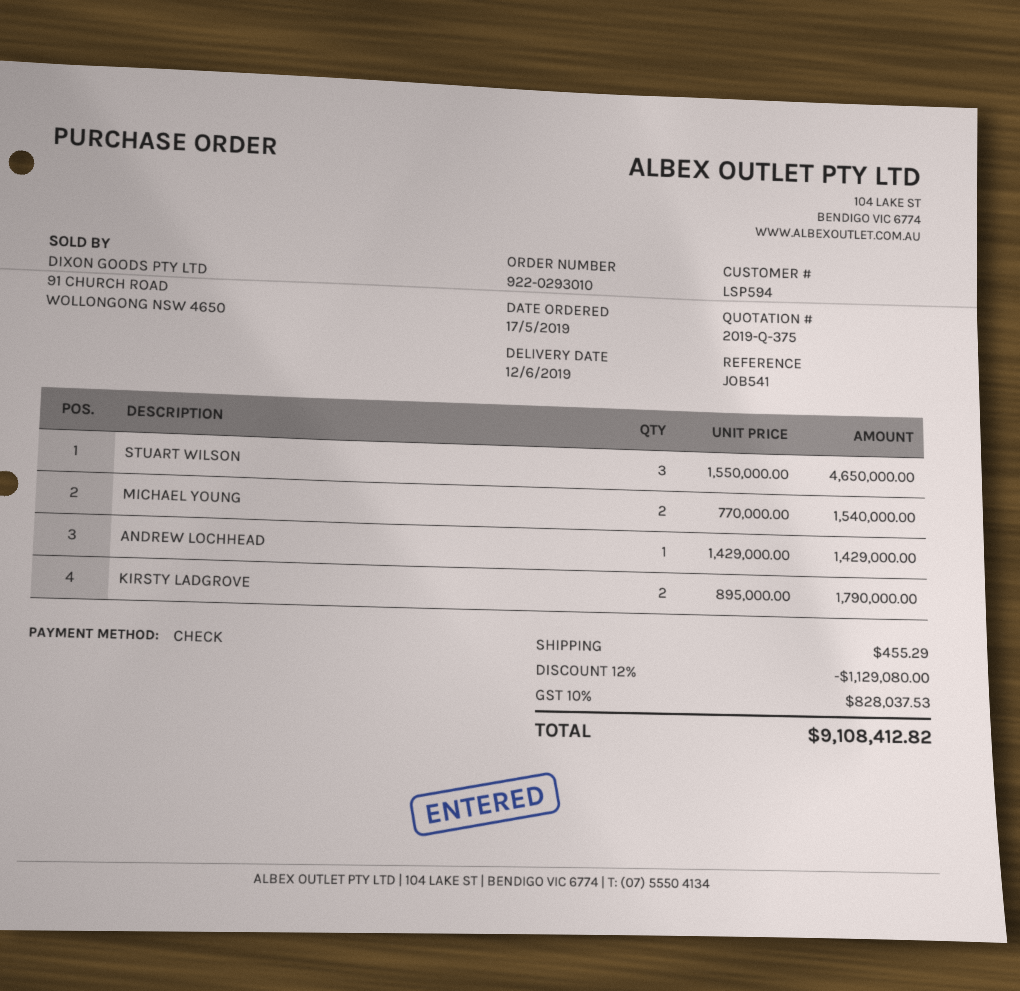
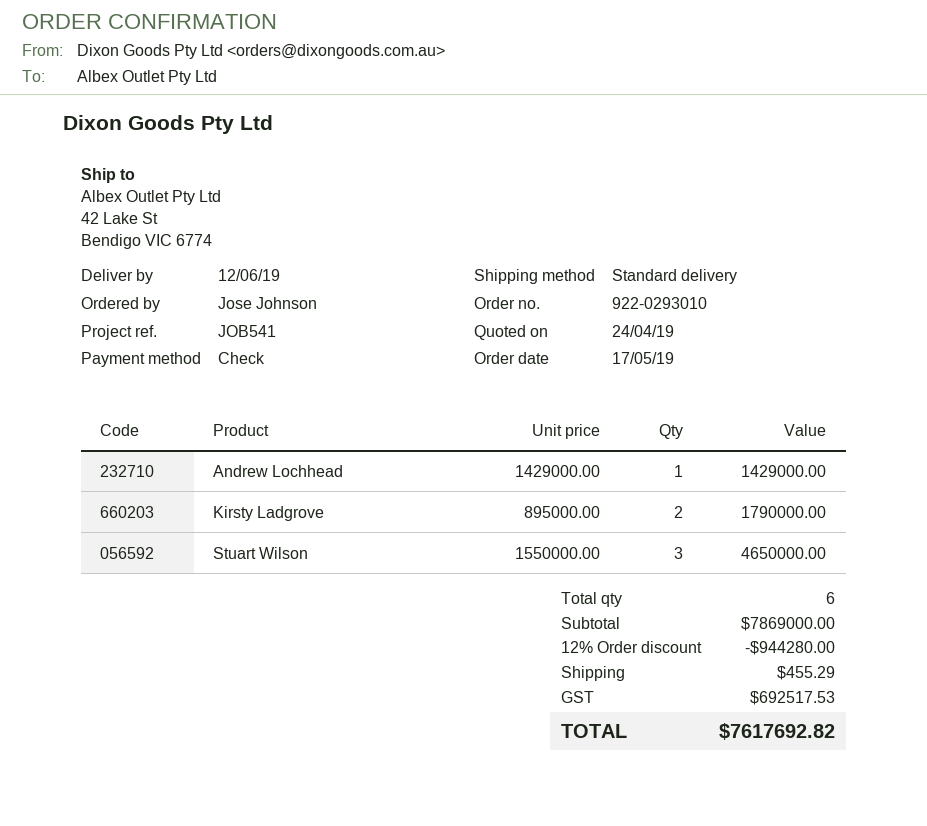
MICHAEL YOUNG: 2 x 770000.00 = 1540000.00 -> none
discount: 12% = 1129080.00 -> 12% = 944280.00
tax: 828037.53 -> 692517.53
total: 9108412.82 -> 7617692.82

